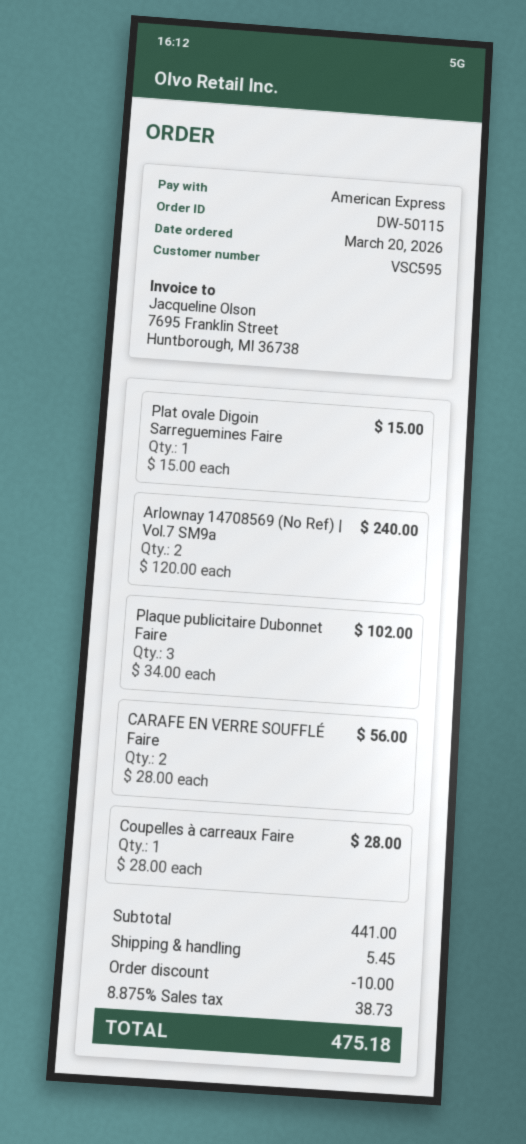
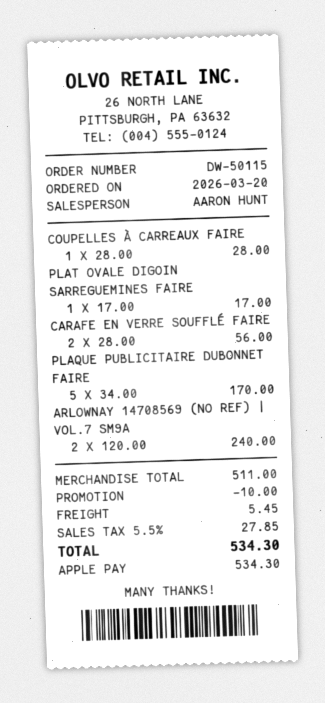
payment method: American Express -> Apple Pay
Plat ovale Digoin Sarreguemines Faire: 1 x 15.00 = 15.00 -> 1 x 17.00 = 17.00
Plaque publicitaire Dubonnet Faire: 3 x 34.00 = 102.00 -> 5 x 34.00 = 170.00
subtotal: 441.00 -> 511.00
tax: 8.875% = 38.73 -> 5.5% = 27.85
total: 475.18 -> 534.30

